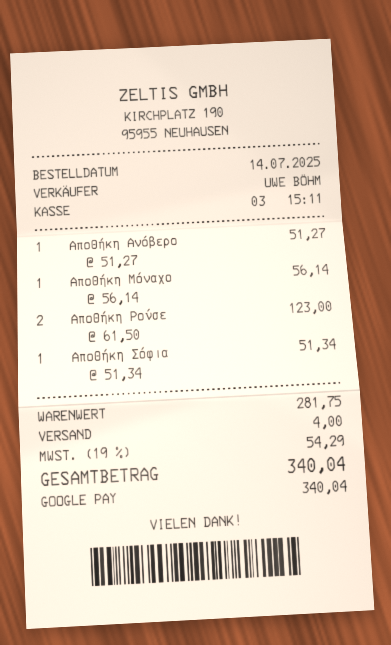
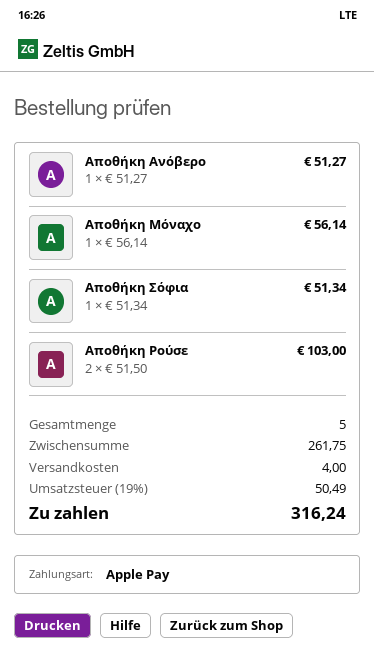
payment method: Google Pay -> Apple Pay
Αποθήκη Ρούσε: 2 x 61.50 = 123.00 -> 2 x 51.50 = 103.00
subtotal: 281.75 -> 261.75
tax: 19% = 54.29 -> 19% = 50.49
total: 340.04 -> 316.24

